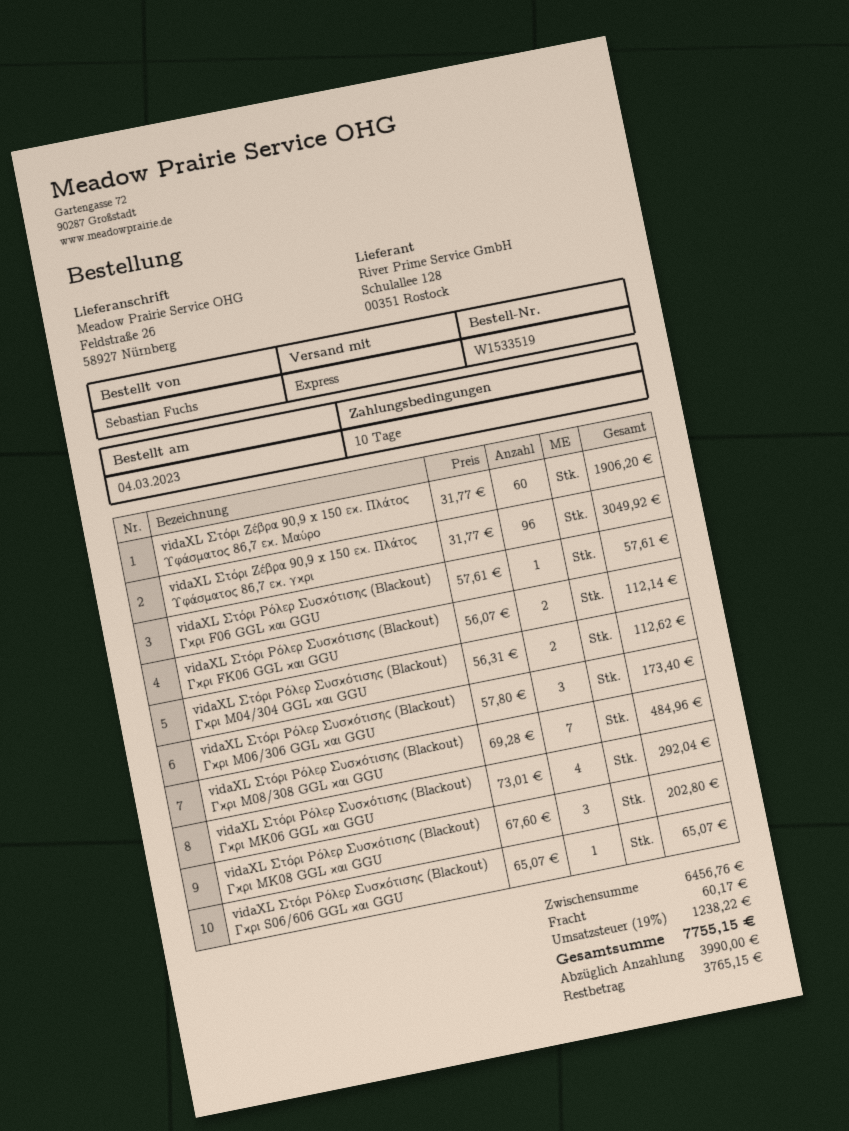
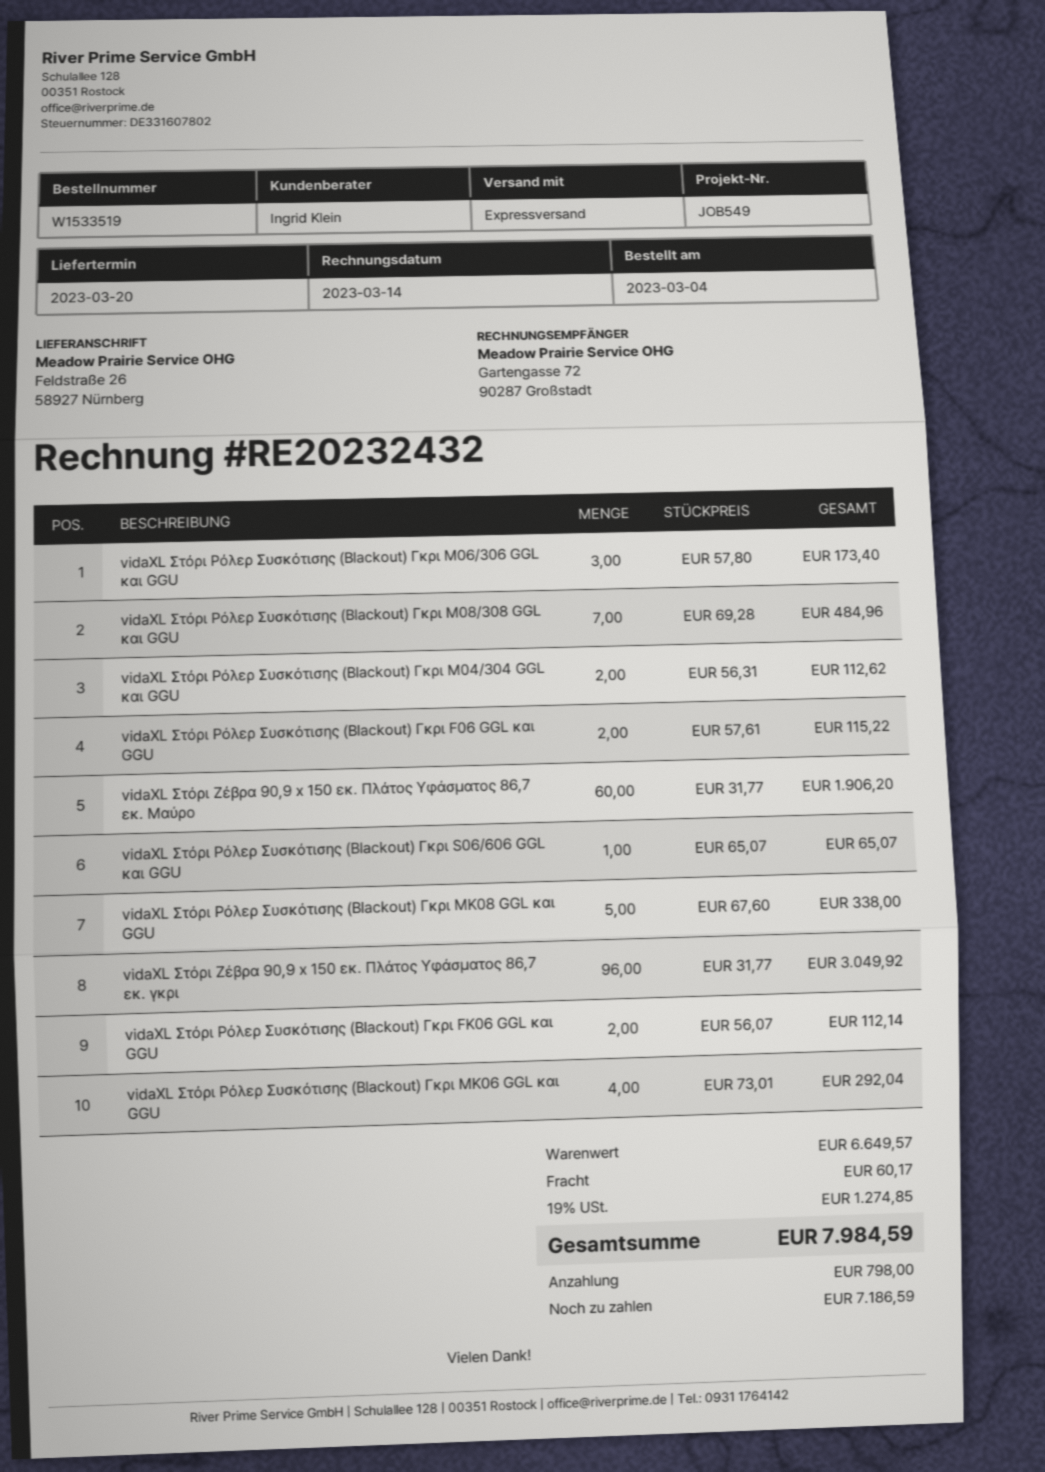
vidaXL Στόρι Ρόλερ Συσκότισης (Blackout) Γκρι F06 GGL και GGU: 1 x 57.61 = 57.61 -> 2 x 57.61 = 115.22
vidaXL Στόρι Ρόλερ Συσκότισης (Blackout) Γκρι MK08 GGL και GGU: 3 x 67.60 = 202.80 -> 5 x 67.60 = 338.00
subtotal: 6456.76 -> 6649.57
tax: 19% = 1238.22 -> 19% = 1274.85
total: 7755.15 -> 7984.59
deposit: 3990.00 -> 798.00
balance: 3765.15 -> 7186.59

